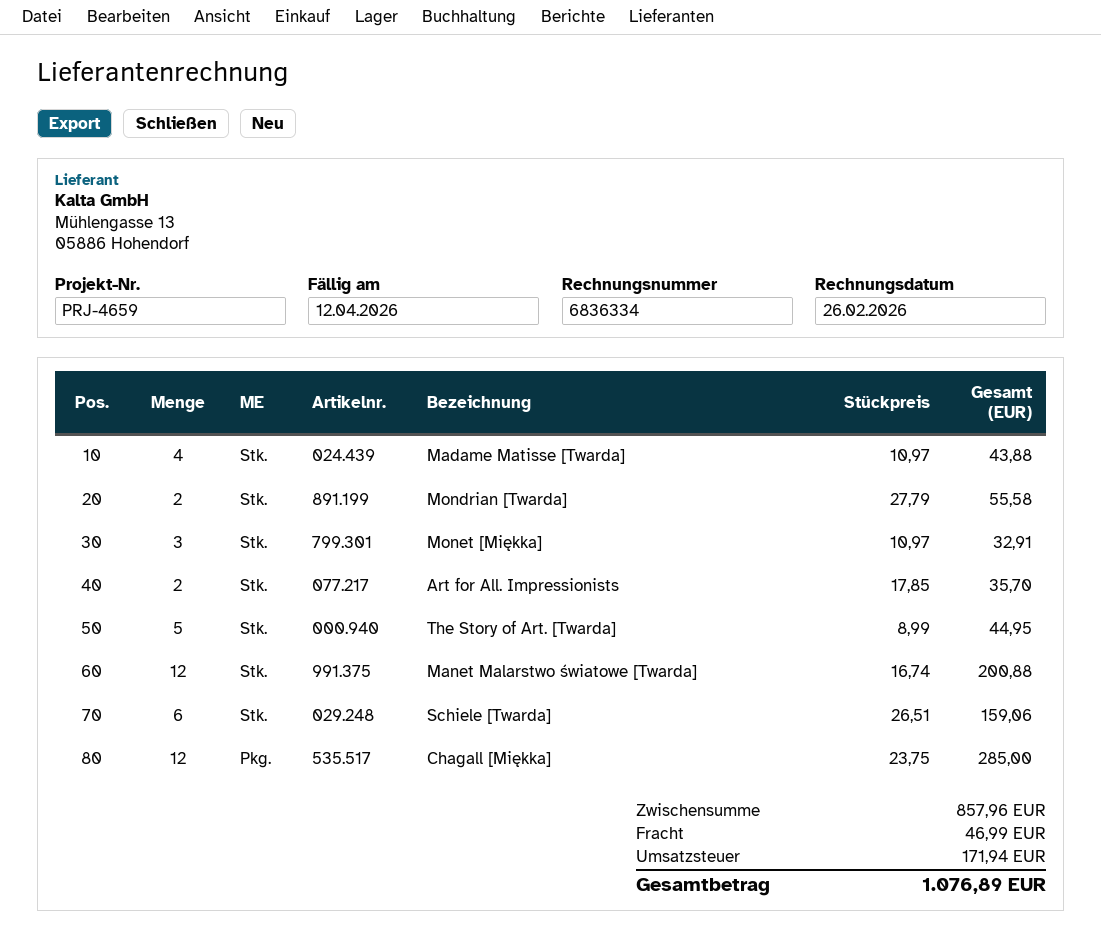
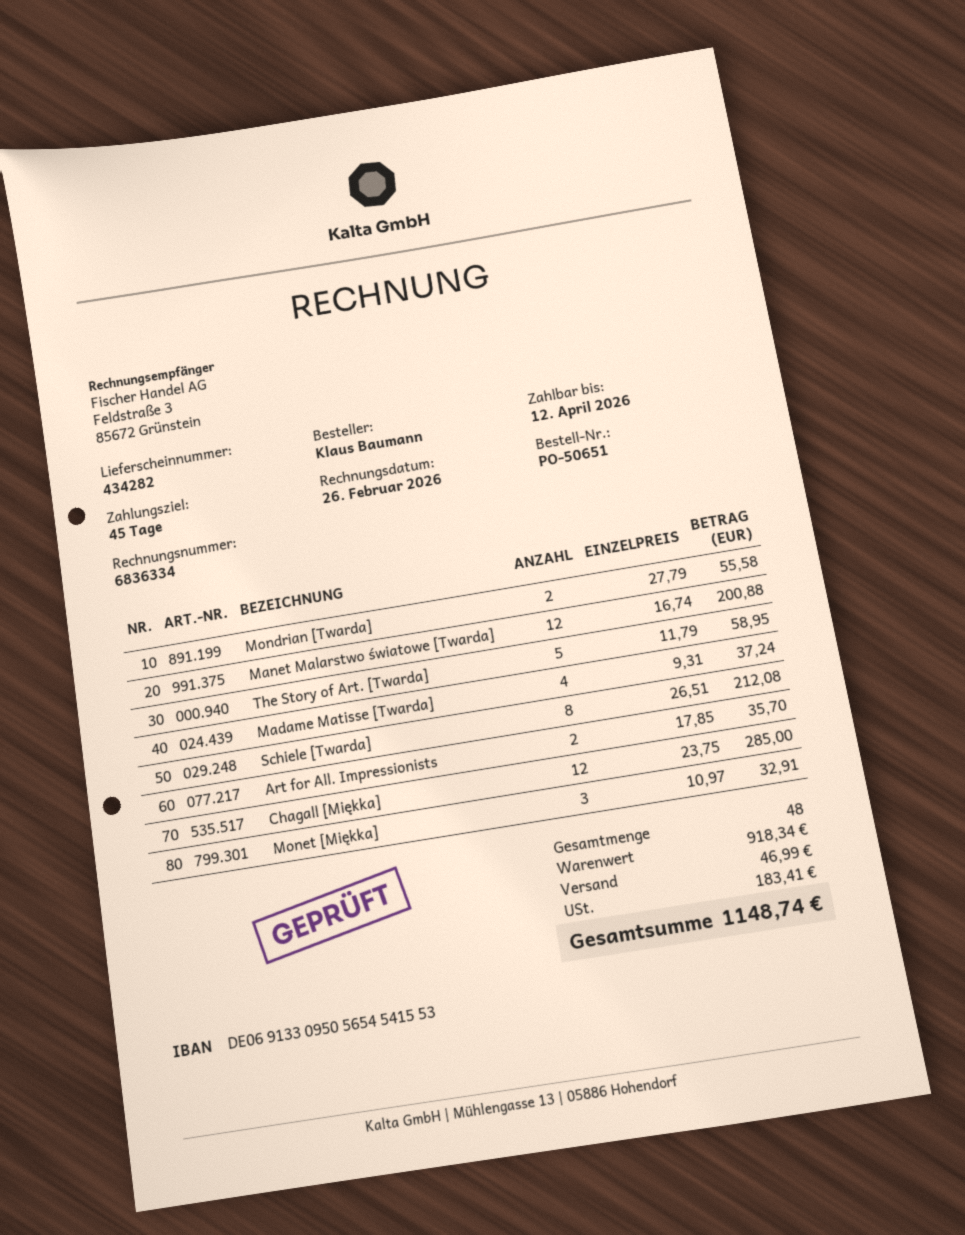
Madame Matisse [Twarda]: 4 x 10.97 = 43.88 -> 4 x 9.31 = 37.24
The Story of Art. [Twarda]: 5 x 8.99 = 44.95 -> 5 x 11.79 = 58.95
Schiele [Twarda]: 6 x 26.51 = 159.06 -> 8 x 26.51 = 212.08
subtotal: 857.96 -> 918.34
tax: 171.94 -> 183.41
total: 1076.89 -> 1148.74

